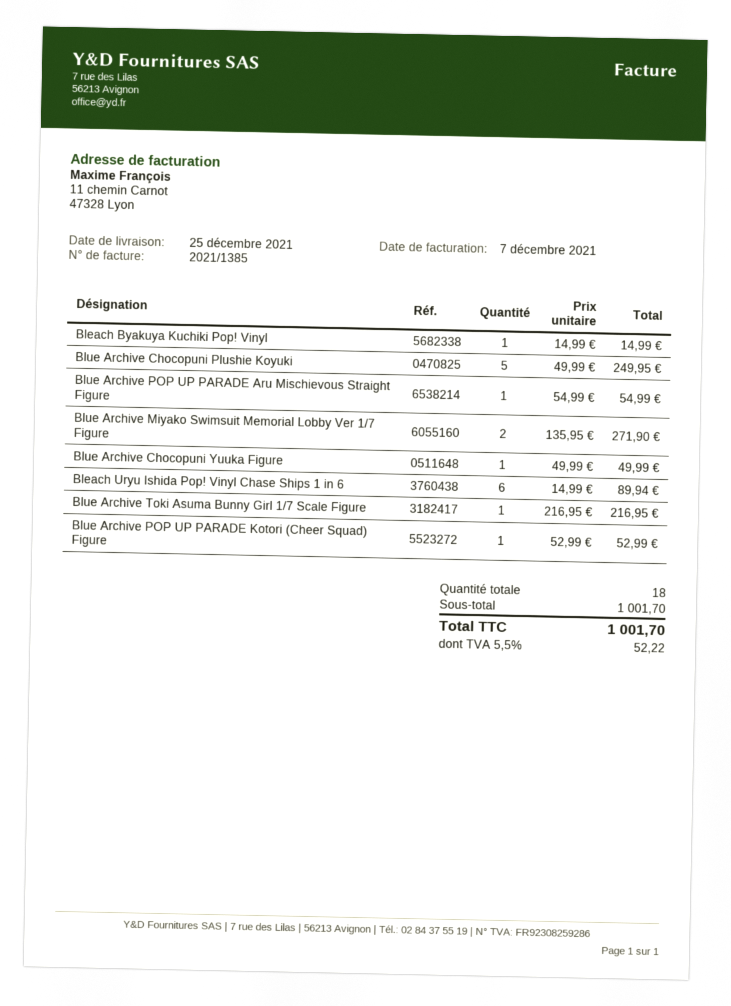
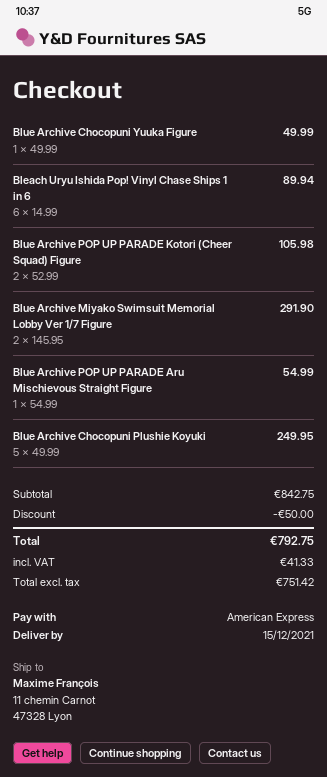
delivery date: 2021-12-25 -> 2021-12-15
Bleach Byakuya Kuchiki Pop! Vinyl: 1 x 14.99 = 14.99 -> none
Blue Archive Miyako Swimsuit Memorial Lobby Ver 1/7 Figure: 2 x 135.95 = 271.90 -> 2 x 145.95 = 291.90
Blue Archive Toki Asuma Bunny Girl 1/7 Scale Figure: 1 x 216.95 = 216.95 -> none
Blue Archive POP UP PARADE Kotori (Cheer Squad) Figure: 1 x 52.99 = 52.99 -> 2 x 52.99 = 105.98
subtotal: 1001.70 -> 842.75
discount: none -> 50.00
tax: 52.22 -> 41.33
total: 1001.70 -> 792.75

